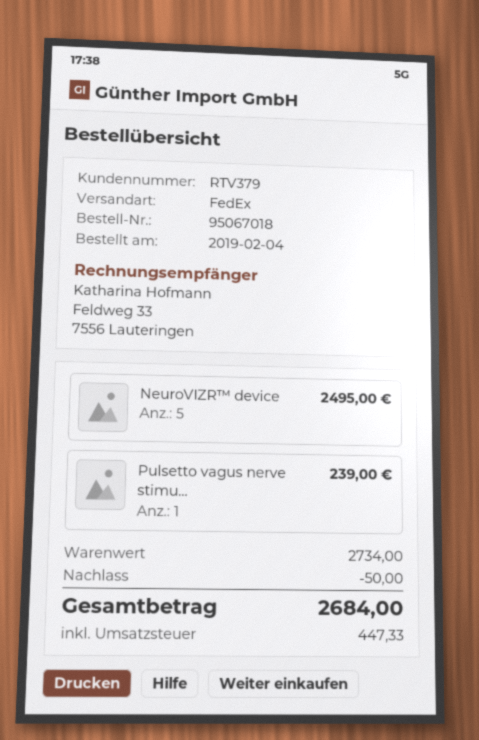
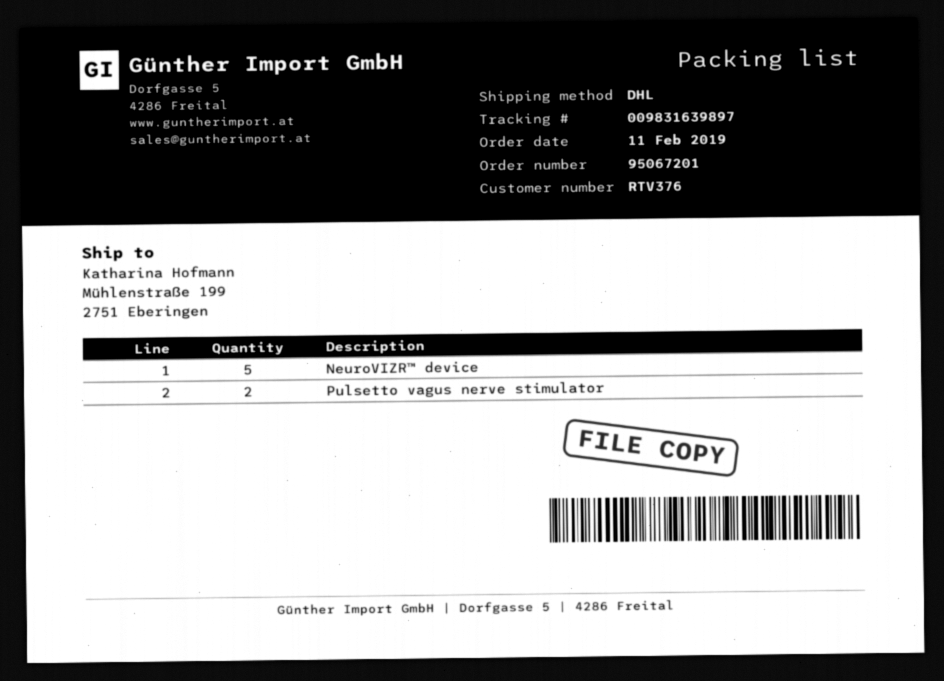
order number: 95067018 -> 95067201
order date: 2019-02-04 -> 2019-02-11
customer number: RTV379 -> RTV376
shipping method: FedEx -> DHL
Pulsetto vagus nerve stimu...: 1 -> 2

